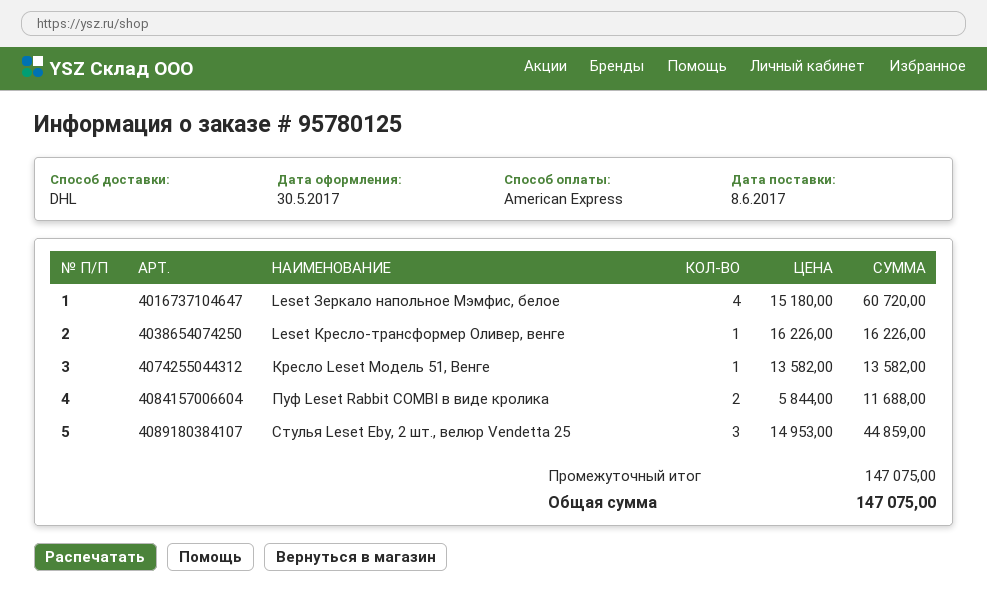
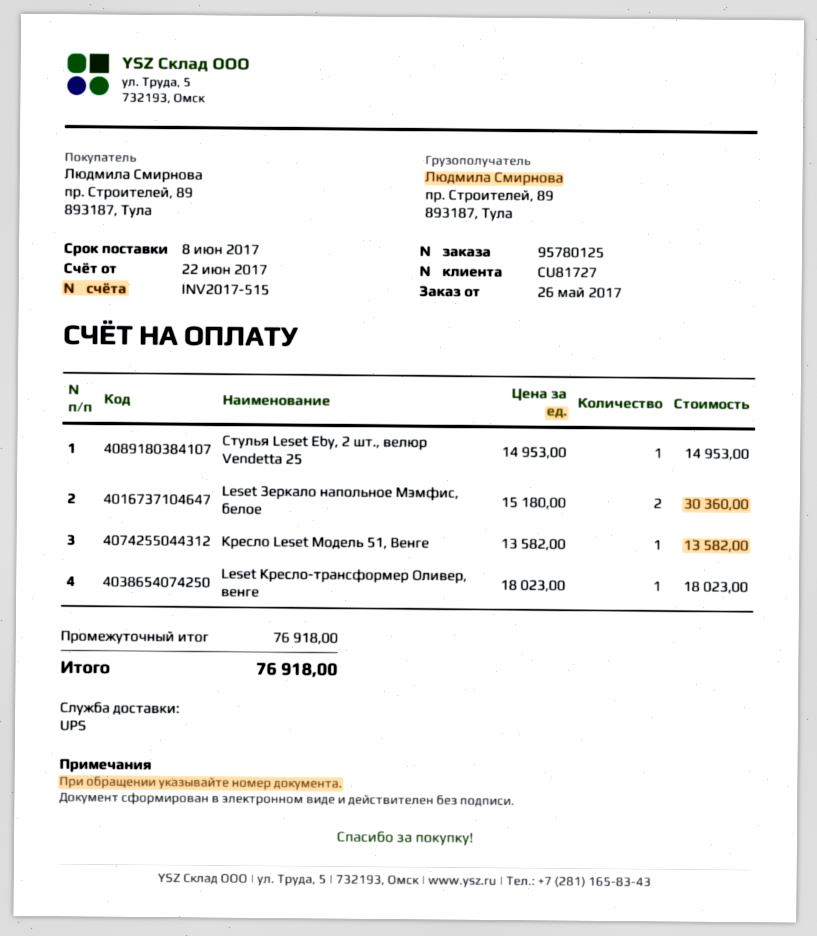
order date: 2017-05-30 -> 2017-05-26
shipping method: DHL -> UPS
Leset Зеркало напольное Мэмфис, белое: 4 x 15180.00 = 60720.00 -> 2 x 15180.00 = 30360.00
Leset Кресло-трансформер Оливер, венге: 1 x 16226.00 = 16226.00 -> 1 x 18023.00 = 18023.00
Пуф Leset Rabbit COMBI в виде кролика: 2 x 5844.00 = 11688.00 -> none
Стулья Leset Eby, 2 шт., велюр Vendetta 25: 3 x 14953.00 = 44859.00 -> 1 x 14953.00 = 14953.00
subtotal: 147075.00 -> 76918.00
total: 147075.00 -> 76918.00

